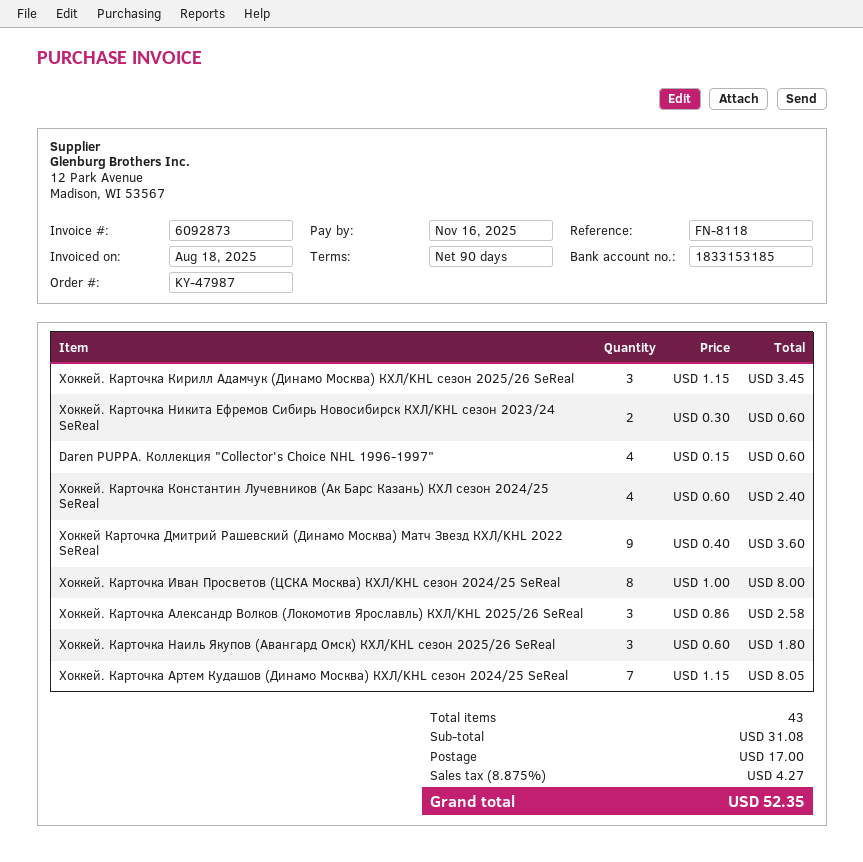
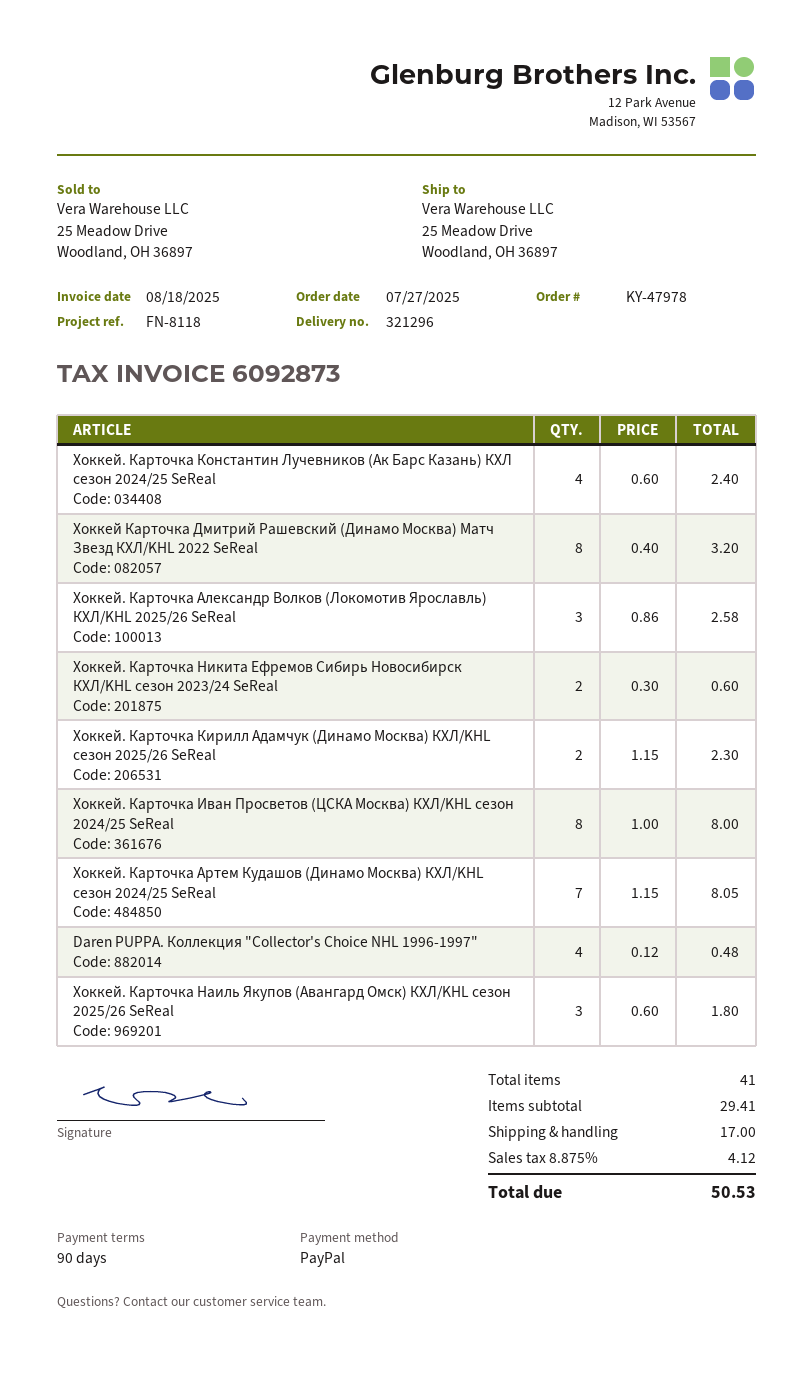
order number: KY-47987 -> KY-47978
Хоккей. Карточка Кирилл Адамчук (Динамо Москва) КХЛ/KHL сезон 2025/26 SeReal: 3 x 1.15 = 3.45 -> 2 x 1.15 = 2.30
Daren PUPPA. Коллекция "Collector's Choice NHL 1996-1997": 4 x 0.15 = 0.60 -> 4 x 0.12 = 0.48
Хоккей Карточка Дмитрий Рашевский (Динамо Москва) Матч Звезд КХЛ/KHL 2022 SeReal: 9 x 0.40 = 3.60 -> 8 x 0.40 = 3.20
total quantity: 43 -> 41
subtotal: 31.08 -> 29.41
tax: 8.875% = 4.27 -> 8.875% = 4.12
total: 52.35 -> 50.53

